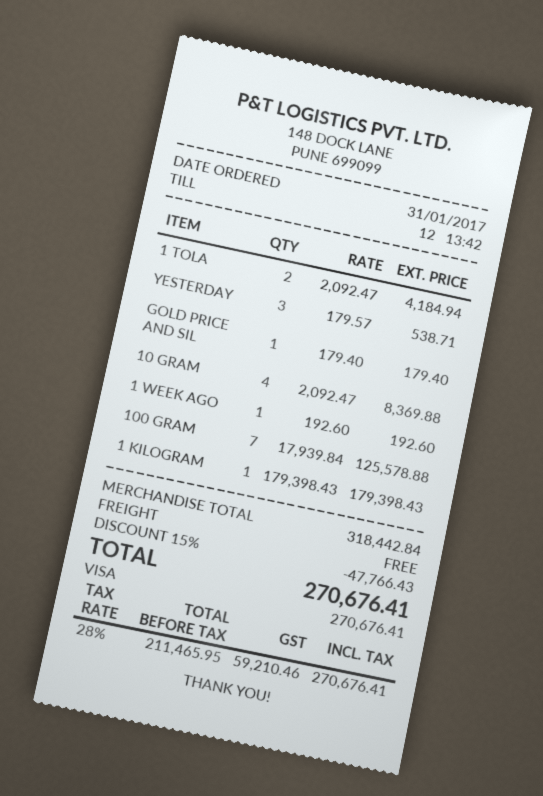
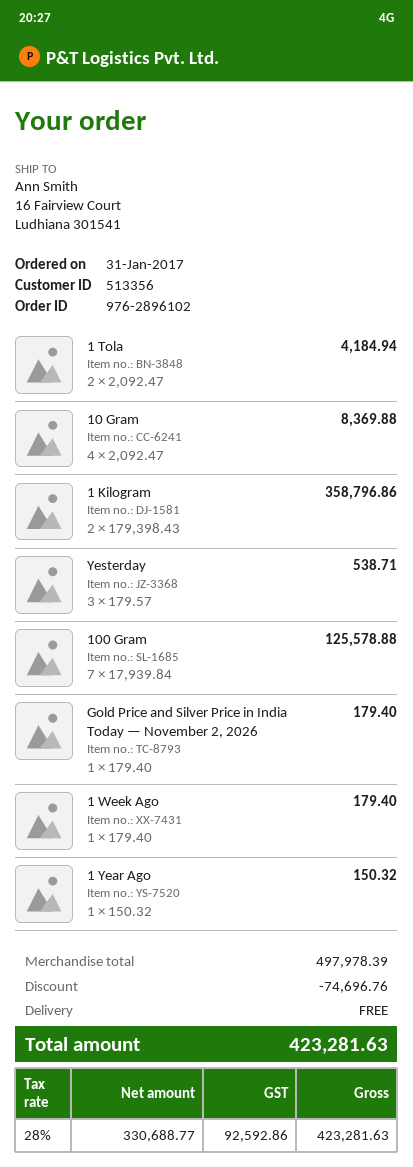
1 WEEK AGO: 1 x 192.60 = 192.60 -> 1 x 179.40 = 179.40
1 KILOGRAM: 1 x 179398.43 = 179398.43 -> 2 x 179398.43 = 358796.86
1 Year Ago: none -> 1 x 150.32 = 150.32
subtotal: 318442.84 -> 497978.39
discount: 47766.43 -> 74696.76
net: 211465.95 -> 330688.77
tax: 28% = 59210.46 -> 28% = 92592.86
total: 270676.41 -> 423281.63

